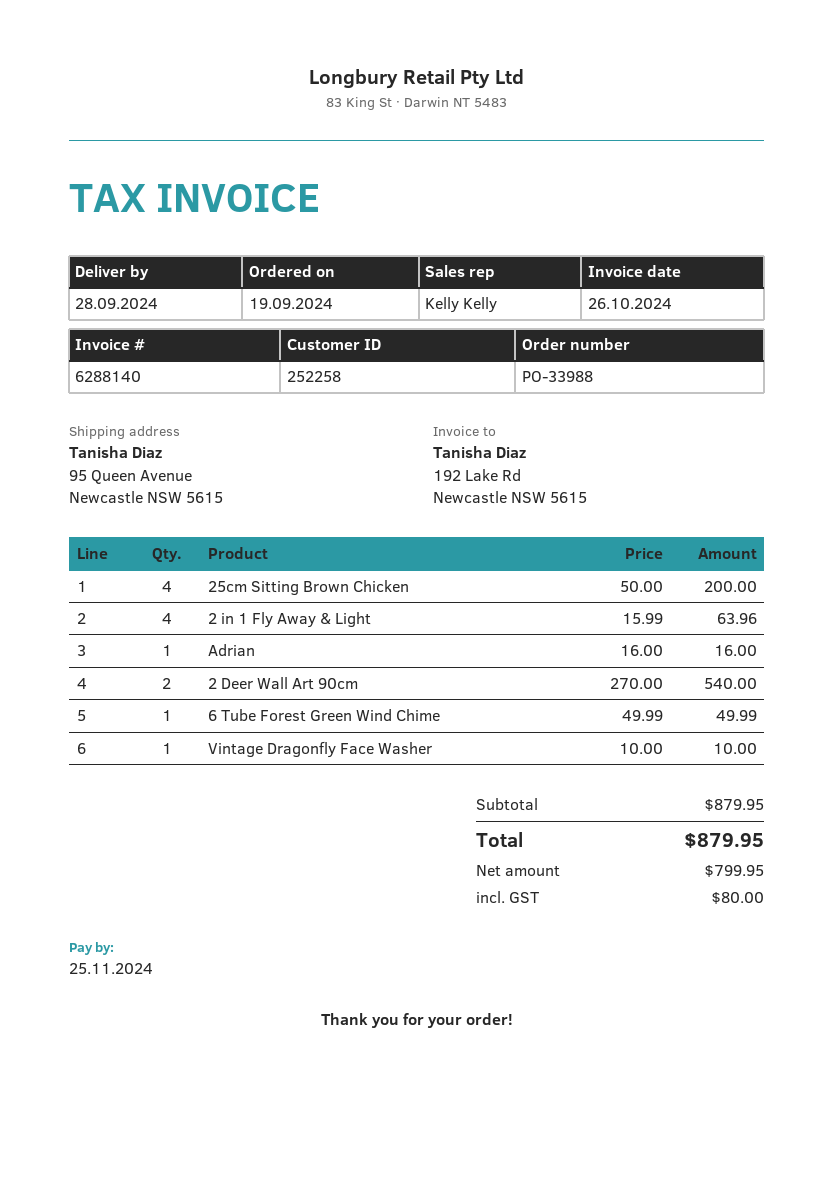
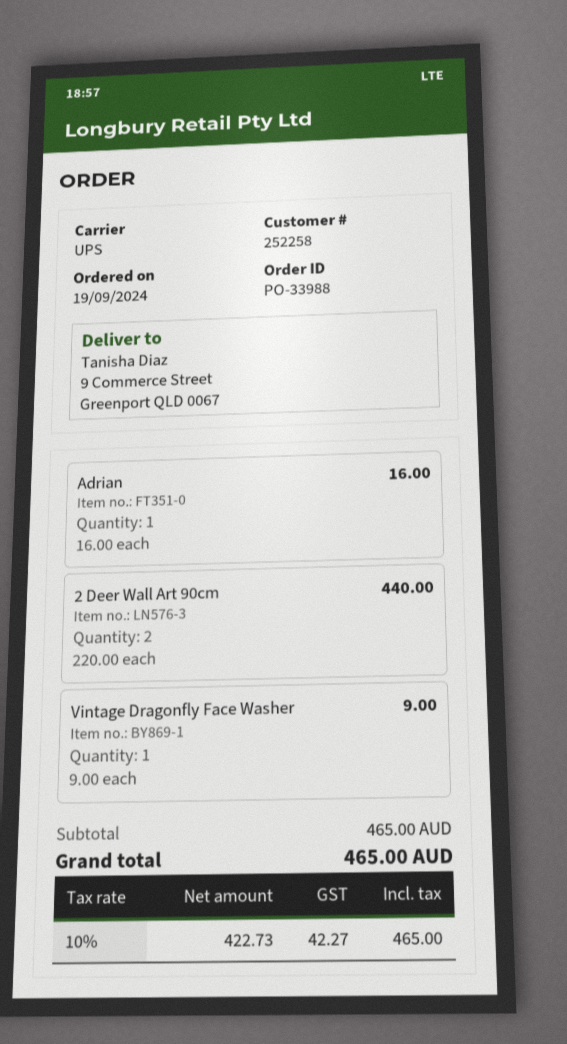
ship to: 95 Queen Avenue, Newcastle NSW 5615 -> 9 Commerce Street, Greenport QLD 0067
25cm Sitting Brown Chicken: 4 x 50.00 = 200.00 -> none
2 in 1 Fly Away & Light: 4 x 15.99 = 63.96 -> none
2 Deer Wall Art 90cm: 2 x 270.00 = 540.00 -> 2 x 220.00 = 440.00
6 Tube Forest Green Wind Chime: 1 x 49.99 = 49.99 -> none
Vintage Dragonfly Face Washer: 1 x 10.00 = 10.00 -> 1 x 9.00 = 9.00
subtotal: 879.95 -> 465.00
net: 799.95 -> 422.73
tax: 80.00 -> 42.27
total: 879.95 -> 465.00

